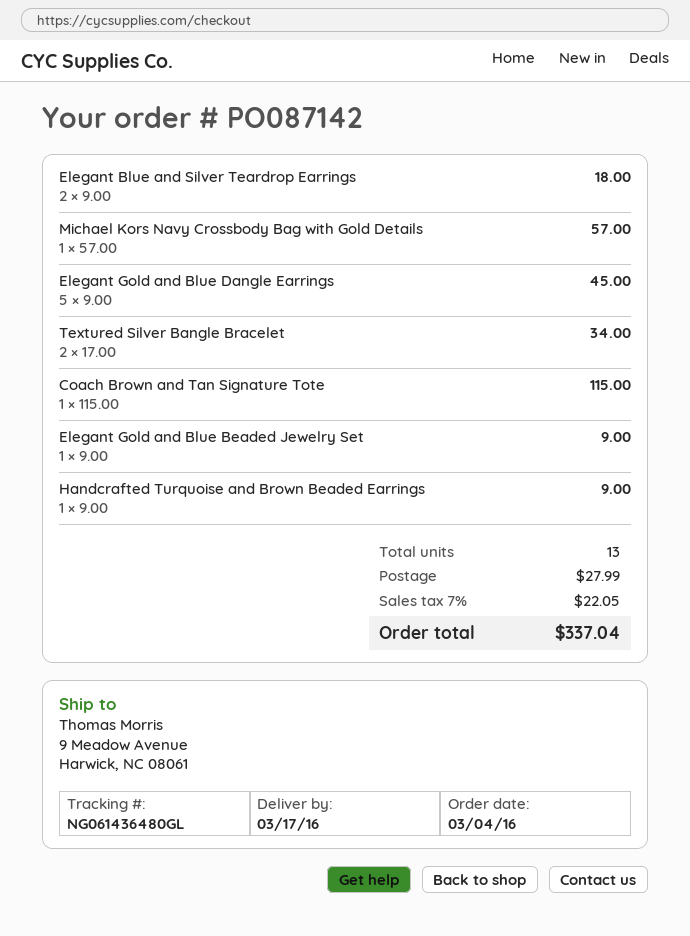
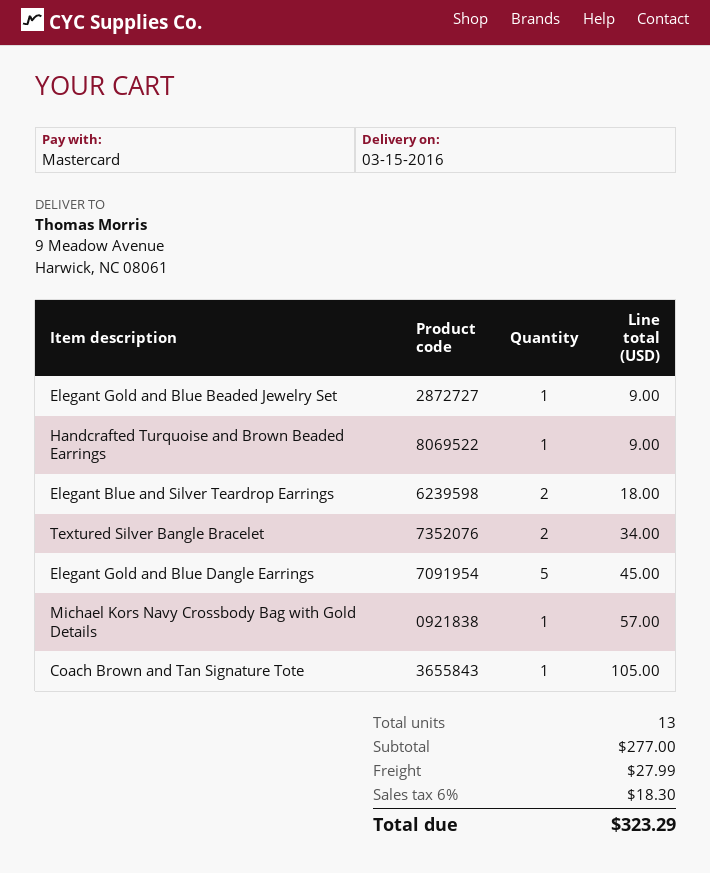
delivery date: 2016-03-17 -> 2016-03-15
Coach Brown and Tan Signature Tote: 1 for 115.00 -> 1 for 105.00
tax: 7% = 22.05 -> 6% = 18.30
total: 337.04 -> 323.29

